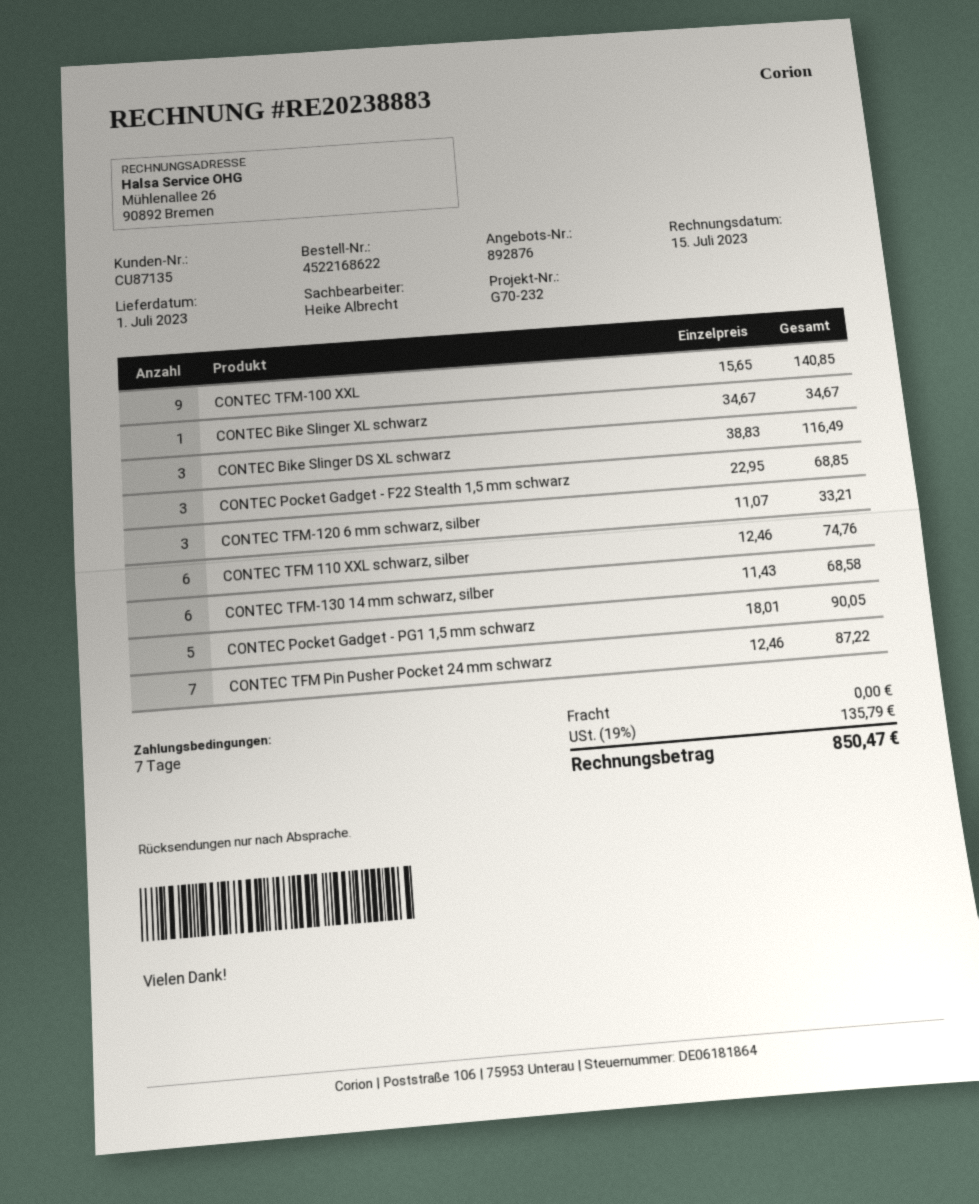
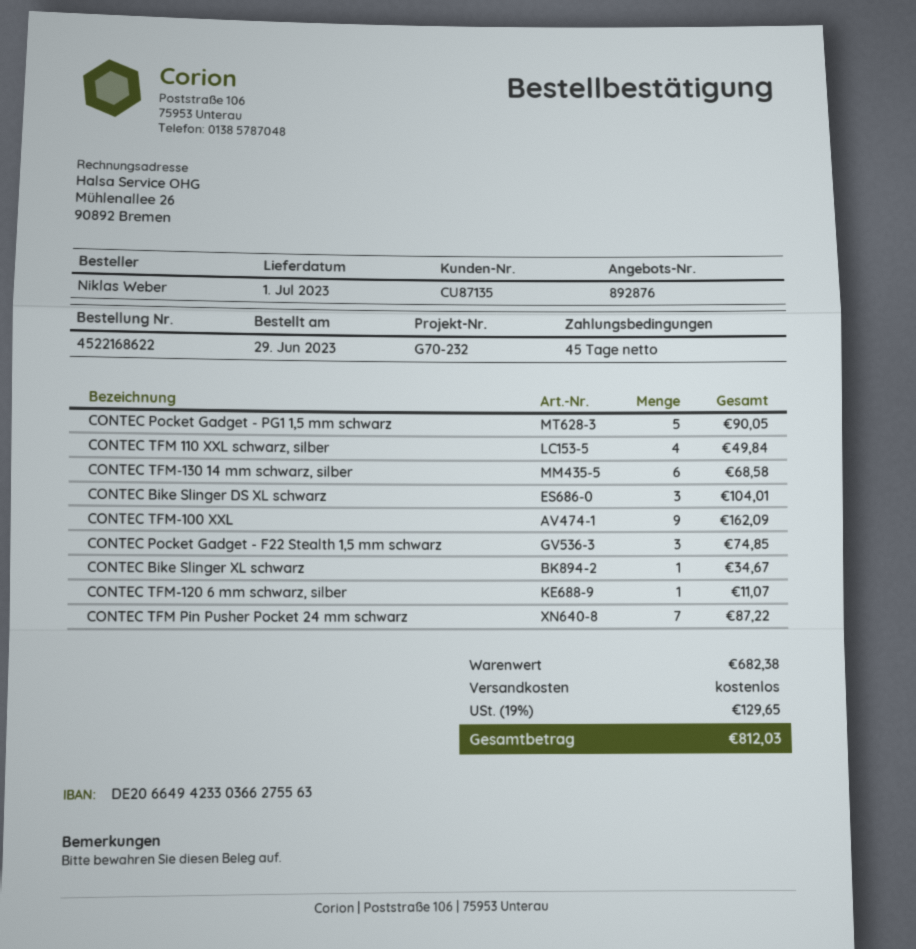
payment terms: 7 days -> 45 days
CONTEC TFM-100 XXL: 9 for 140.85 -> 9 for 162.09
CONTEC Bike Slinger DS XL schwarz: 3 for 116.49 -> 3 for 104.01
CONTEC Pocket Gadget - F22 Stealth 1,5 mm schwarz: 3 for 68.85 -> 3 for 74.85
CONTEC TFM-120 6 mm schwarz, silber: 3 for 33.21 -> 1 for 11.07
CONTEC TFM 110 XXL schwarz, silber: 6 for 74.76 -> 4 for 49.84
tax: 19% = 135.79 -> 19% = 129.65
total: 850.47 -> 812.03

